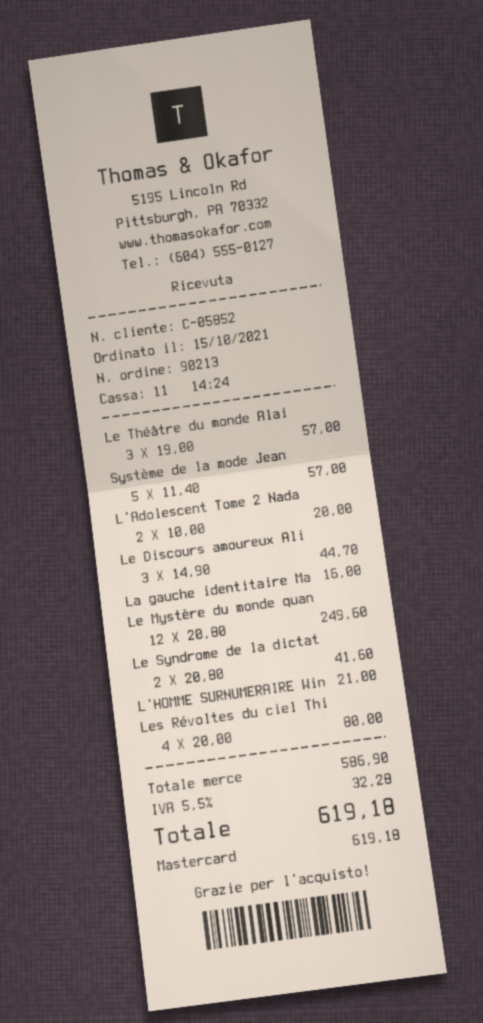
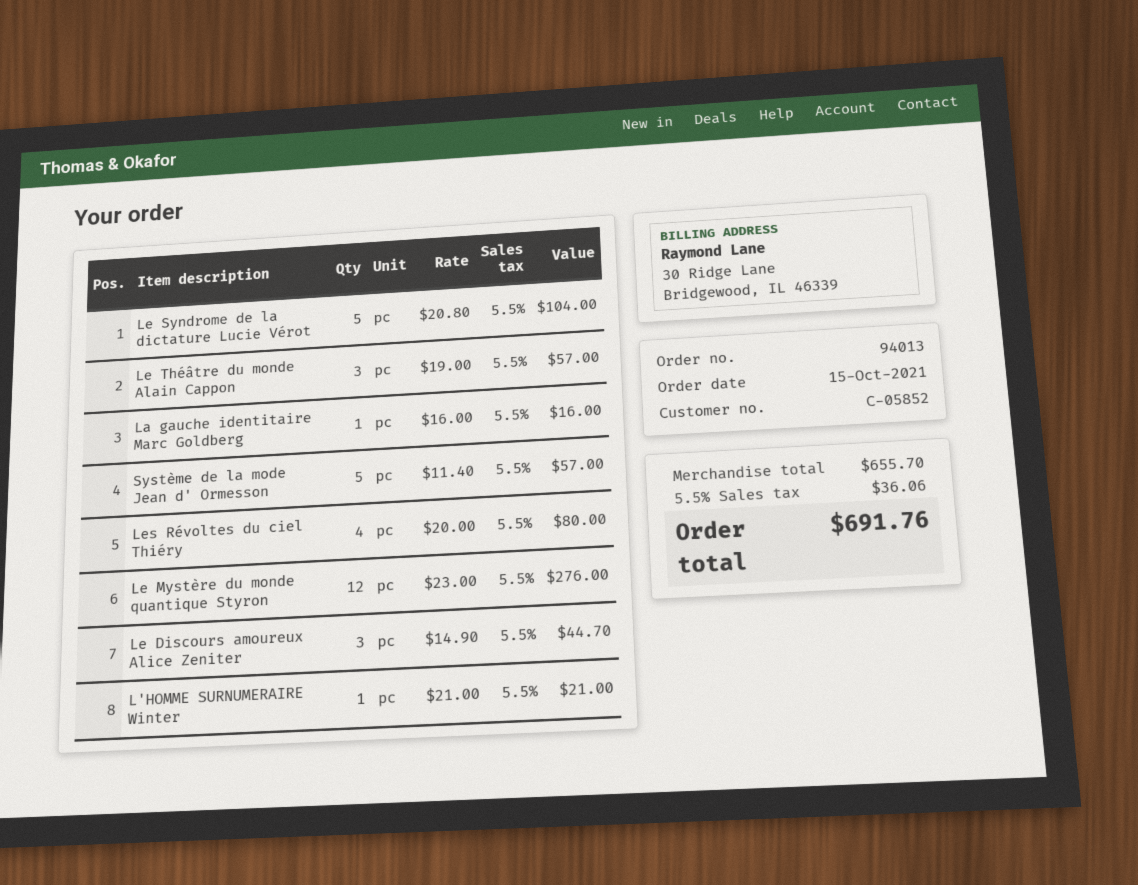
order number: 90213 -> 94013
L'Adolescent Tome 2 Nada: 2 x 10.00 = 20.00 -> none
Le Mystère du monde quan: 12 x 20.80 = 249.60 -> 12 x 23.00 = 276.00
Le Syndrome de la dictat: 2 x 20.80 = 41.60 -> 5 x 20.80 = 104.00
subtotal: 586.90 -> 655.70
tax: 5.5% = 32.28 -> 5.5% = 36.06
total: 619.18 -> 691.76

